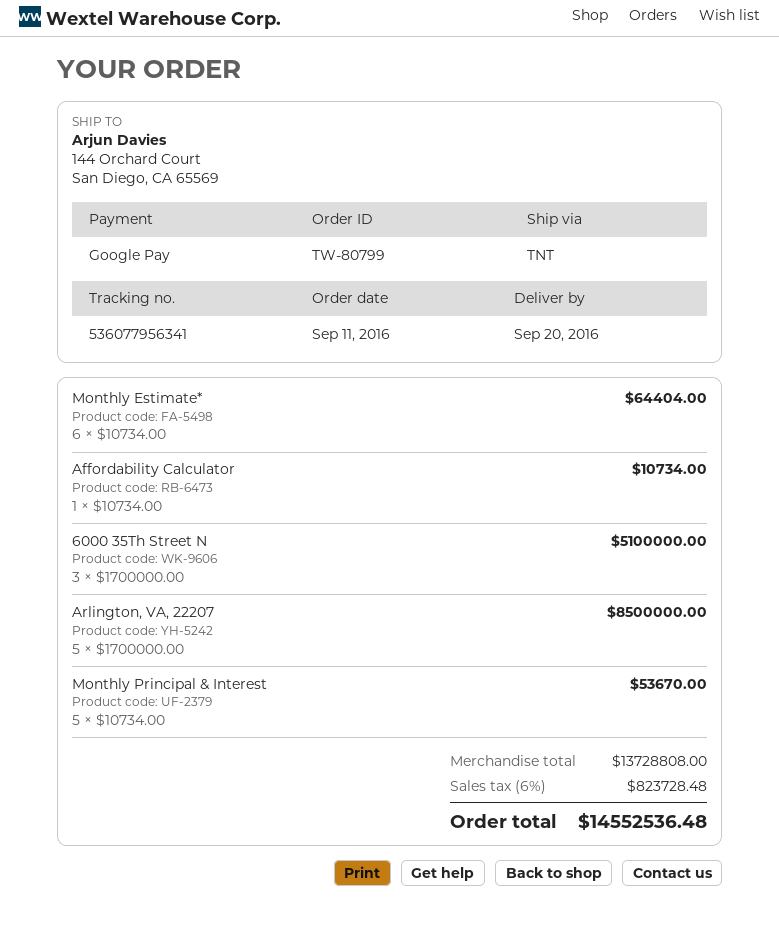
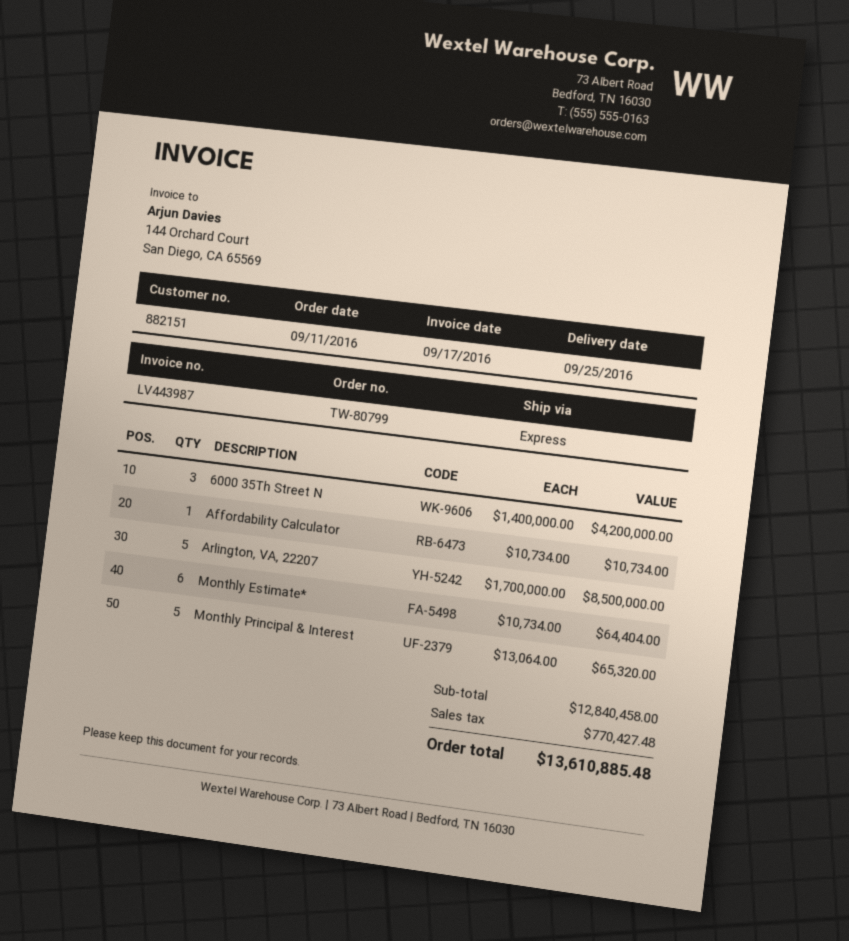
delivery date: 2016-09-20 -> 2016-09-25
shipping method: TNT -> express
6000 35Th Street N: 3 x 1700000.00 = 5100000.00 -> 3 x 1400000.00 = 4200000.00
Monthly Principal & Interest: 5 x 10734.00 = 53670.00 -> 5 x 13064.00 = 65320.00
subtotal: 13728808.00 -> 12840458.00
tax: 823728.48 -> 770427.48
total: 14552536.48 -> 13610885.48

